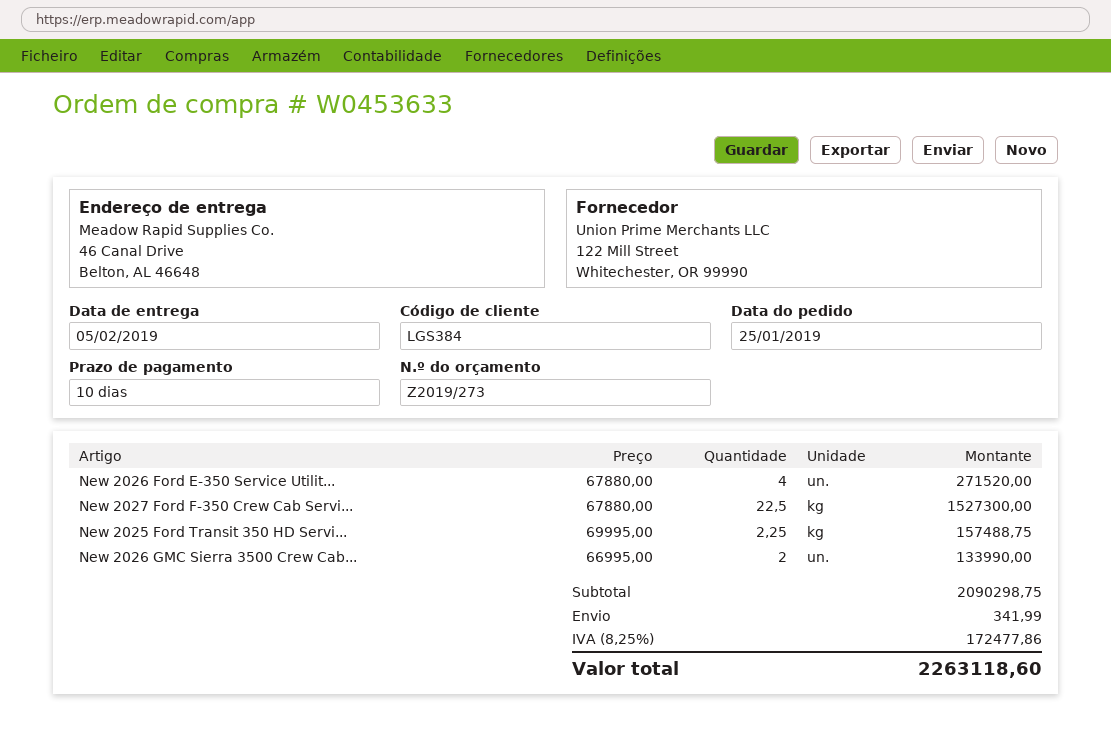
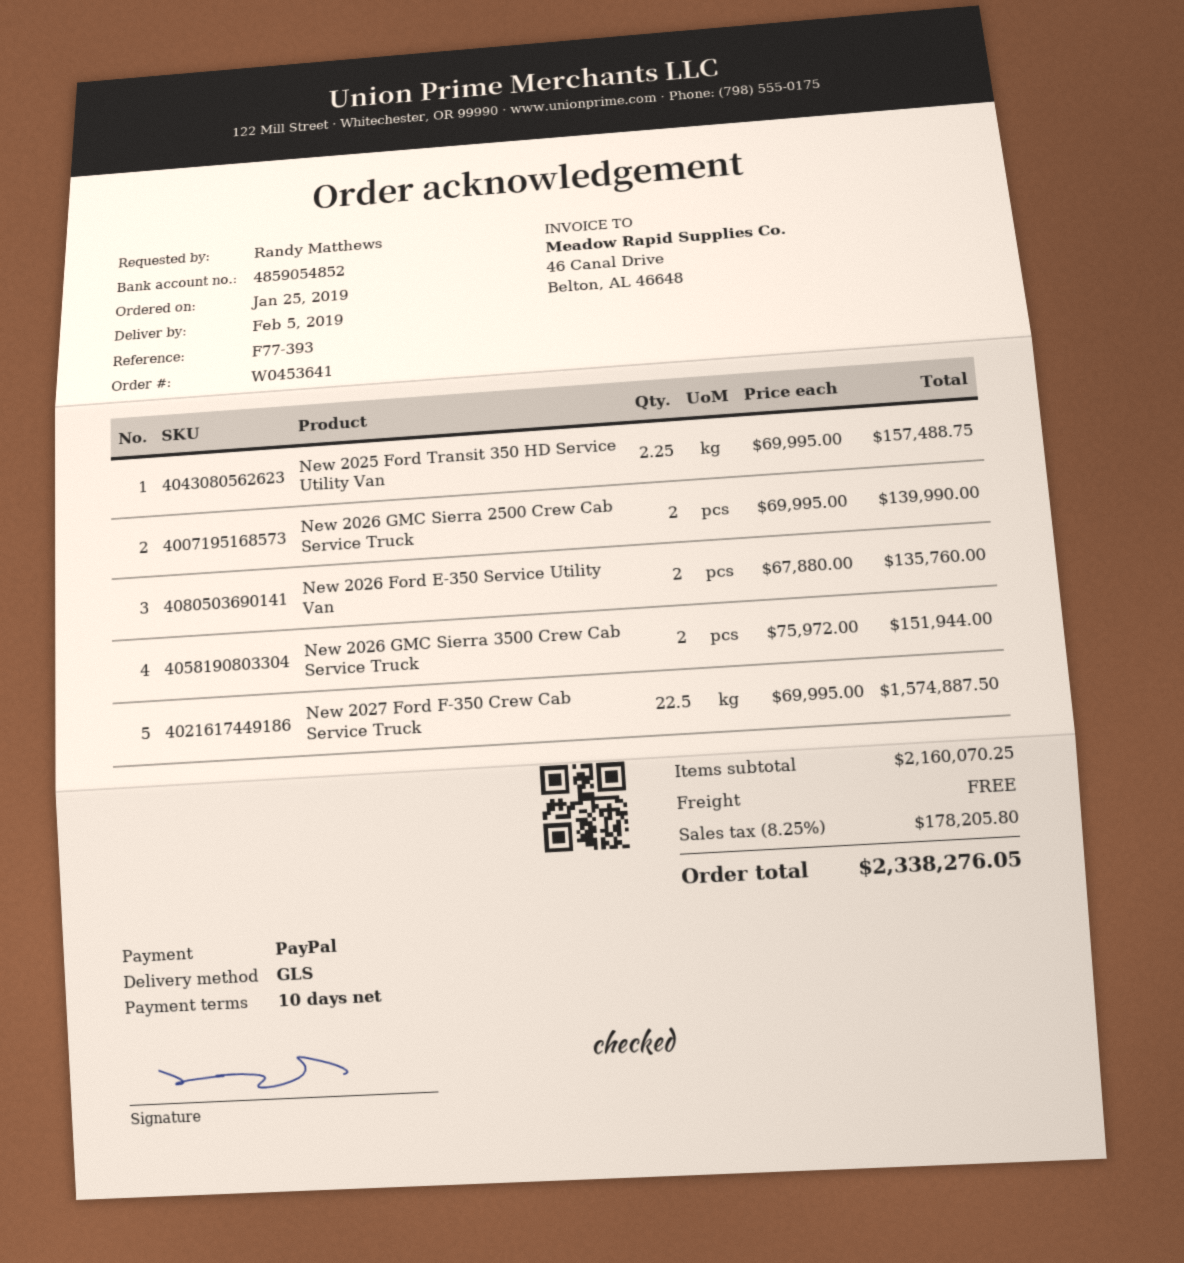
order number: W0453633 -> W0453641
New 2026 Ford E-350 Service Utilit...: 4 x 67880.00 = 271520.00 -> 2 x 67880.00 = 135760.00
New 2027 Ford F-350 Crew Cab Servi...: 22.5 x 67880.00 = 1527300.00 -> 22.5 x 69995.00 = 1574887.50
New 2026 GMC Sierra 3500 Crew Cab...: 2 x 66995.00 = 133990.00 -> 2 x 75972.00 = 151944.00
New 2026 GMC Sierra 2500 Crew Cab Service Truck: none -> 2 x 69995.00 = 139990.00
subtotal: 2090298.75 -> 2160070.25
shipping: 341.99 -> 0.00
tax: 8.25% = 172477.86 -> 8.25% = 178205.80
total: 2263118.60 -> 2338276.05

